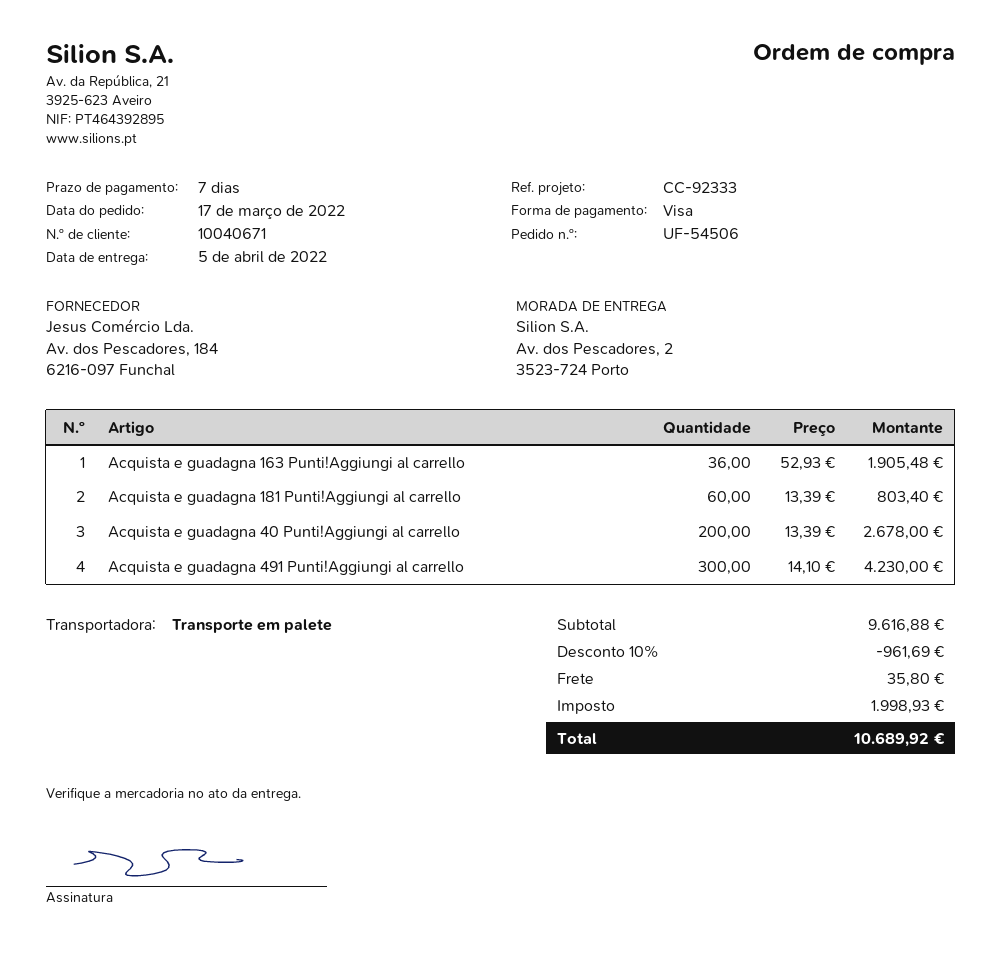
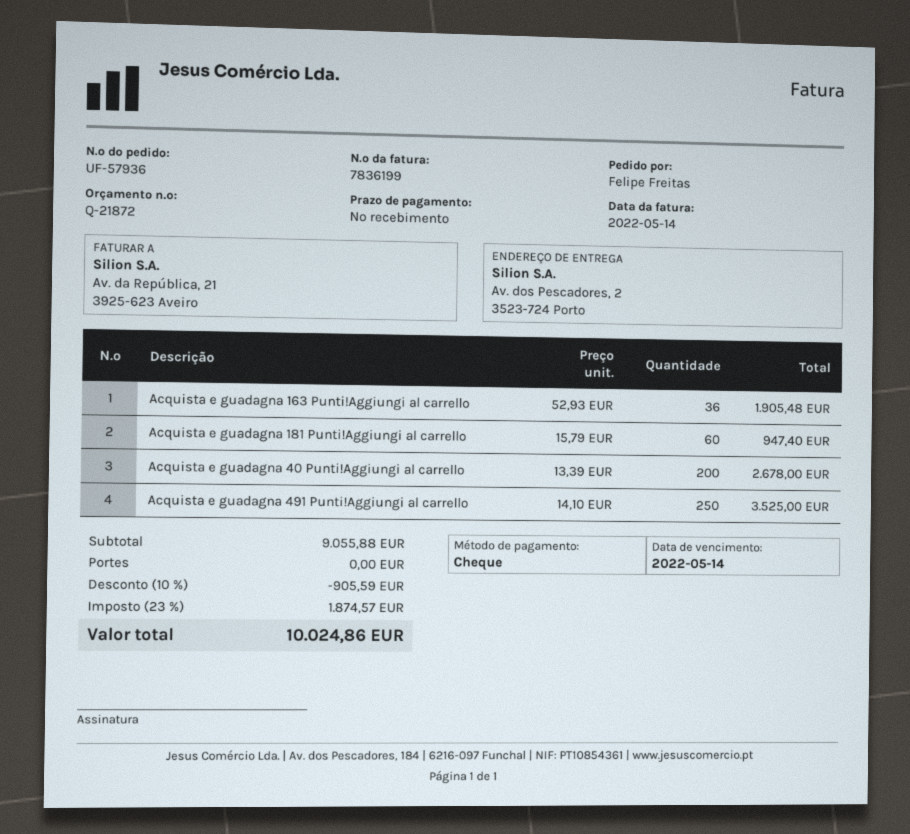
order number: UF-54506 -> UF-57936
payment terms: 7 days -> on receipt
payment method: Visa -> cheque
Acquista e guadagna 181 Punti!Aggiungi al carrello: 60 x 13.39 = 803.40 -> 60 x 15.79 = 947.40
Acquista e guadagna 491 Punti!Aggiungi al carrello: 300 x 14.10 = 4230.00 -> 250 x 14.10 = 3525.00
subtotal: 9616.88 -> 9055.88
discount: 10% = 961.69 -> 10% = 905.59
shipping: 35.80 -> 0.00
tax: 1998.93 -> 1874.57
total: 10689.92 -> 10024.86

